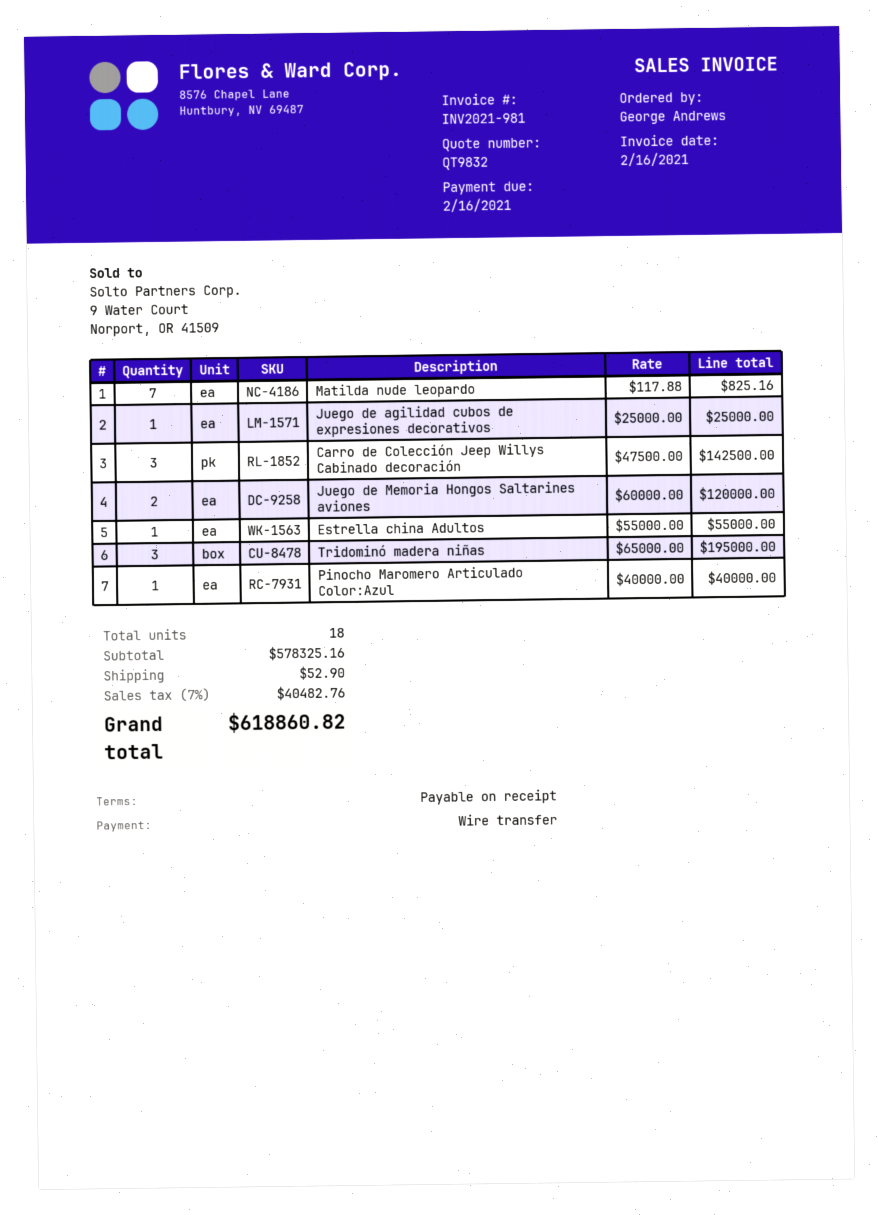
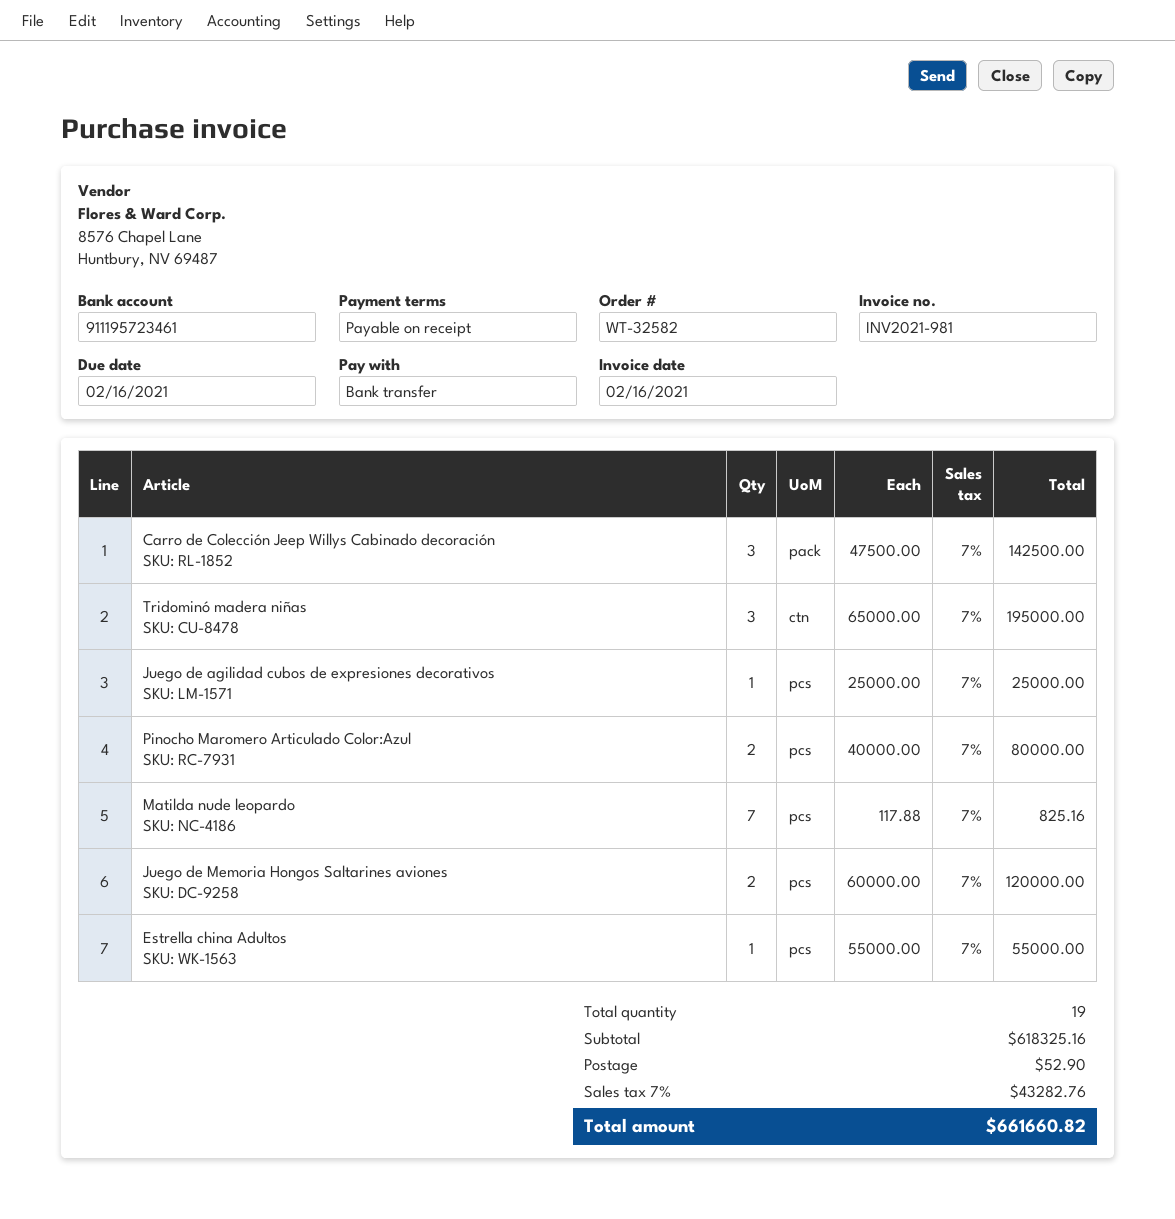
Pinocho Maromero Articulado Color:Azul: 1 x 40000.00 = 40000.00 -> 2 x 40000.00 = 80000.00
total quantity: 18 -> 19
subtotal: 578325.16 -> 618325.16
tax: 7% = 40482.76 -> 7% = 43282.76
total: 618860.82 -> 661660.82

